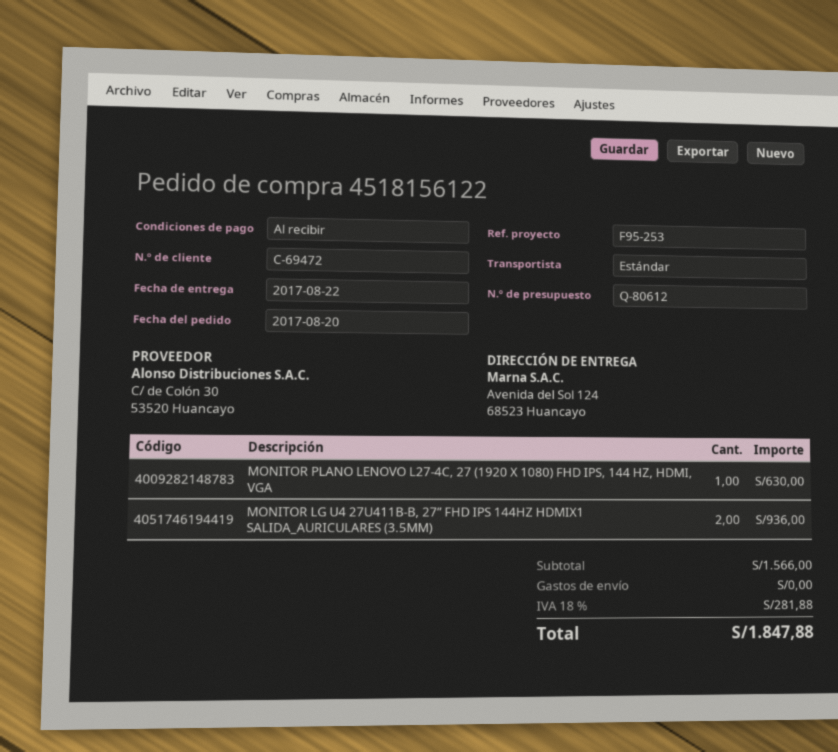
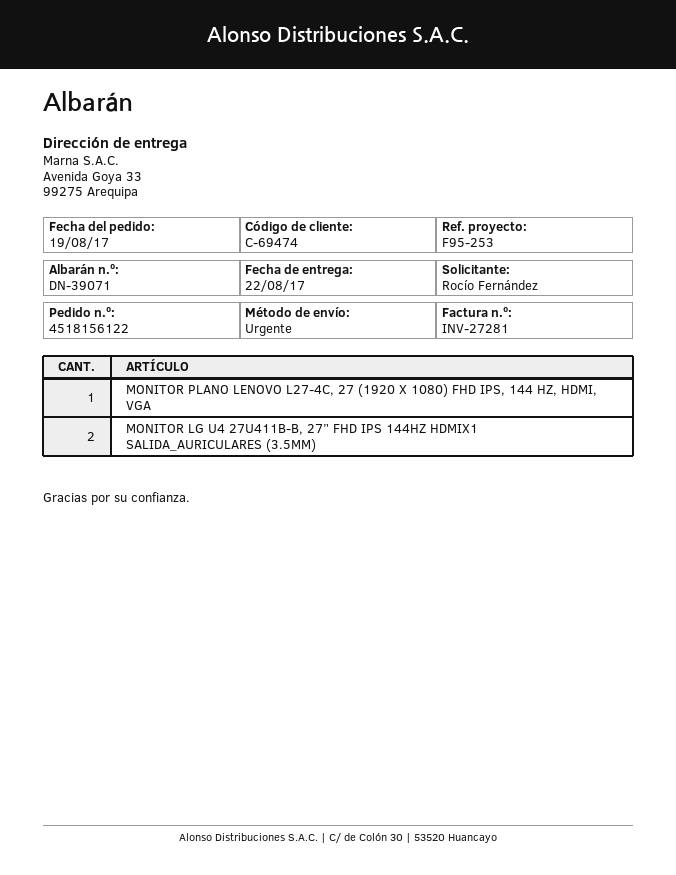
order date: 2017-08-20 -> 2017-08-19
customer number: C-69472 -> C-69474
shipping method: standard -> express
ship to: Avenida del Sol 124, 68523 Huancayo -> Avenida Goya 33, 99275 Arequipa

